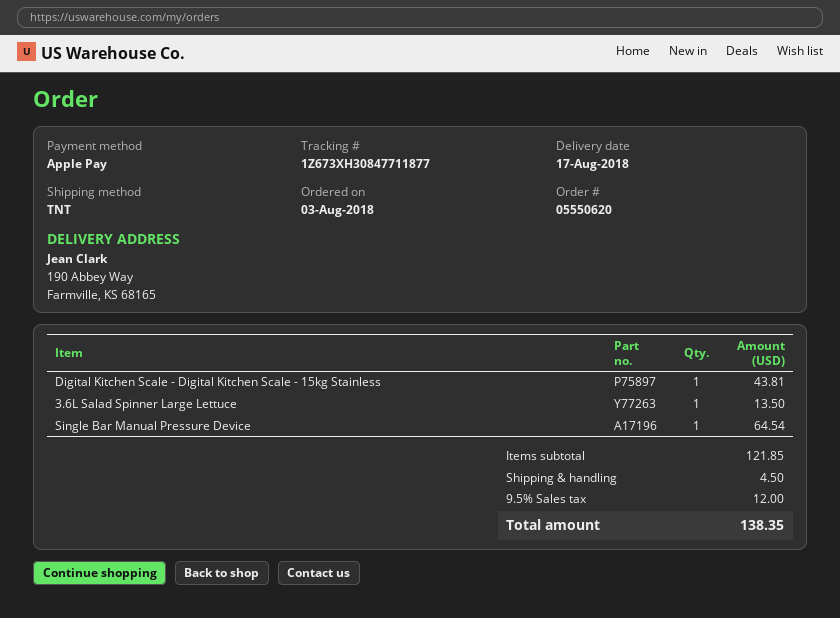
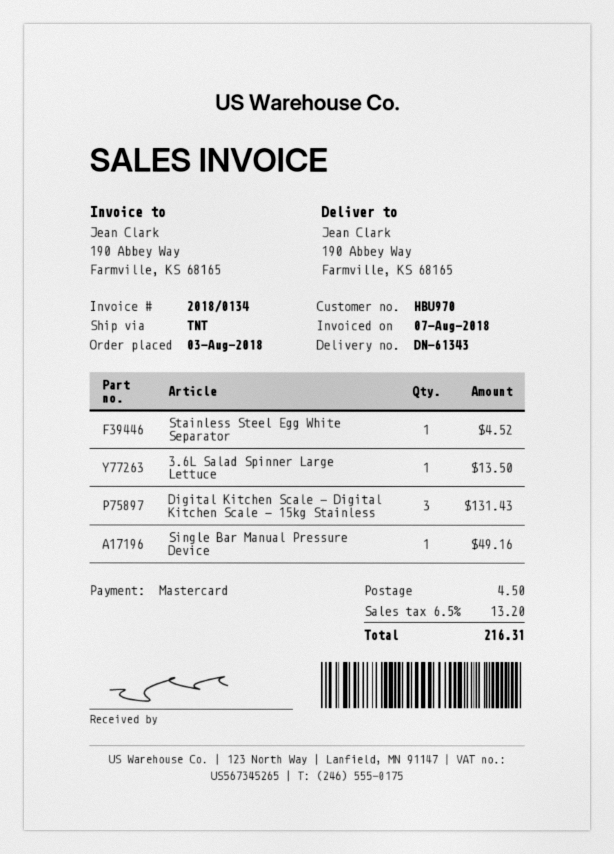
payment method: Apple Pay -> Mastercard
Digital Kitchen Scale - Digital Kitchen Scale - 15kg Stainless: 1 for 43.81 -> 3 for 131.43
Single Bar Manual Pressure Device: 1 for 64.54 -> 1 for 49.16
Stainless Steel Egg White Separator: none -> 1 for 4.52
tax: 9.5% = 12.00 -> 6.5% = 13.20
total: 138.35 -> 216.31

